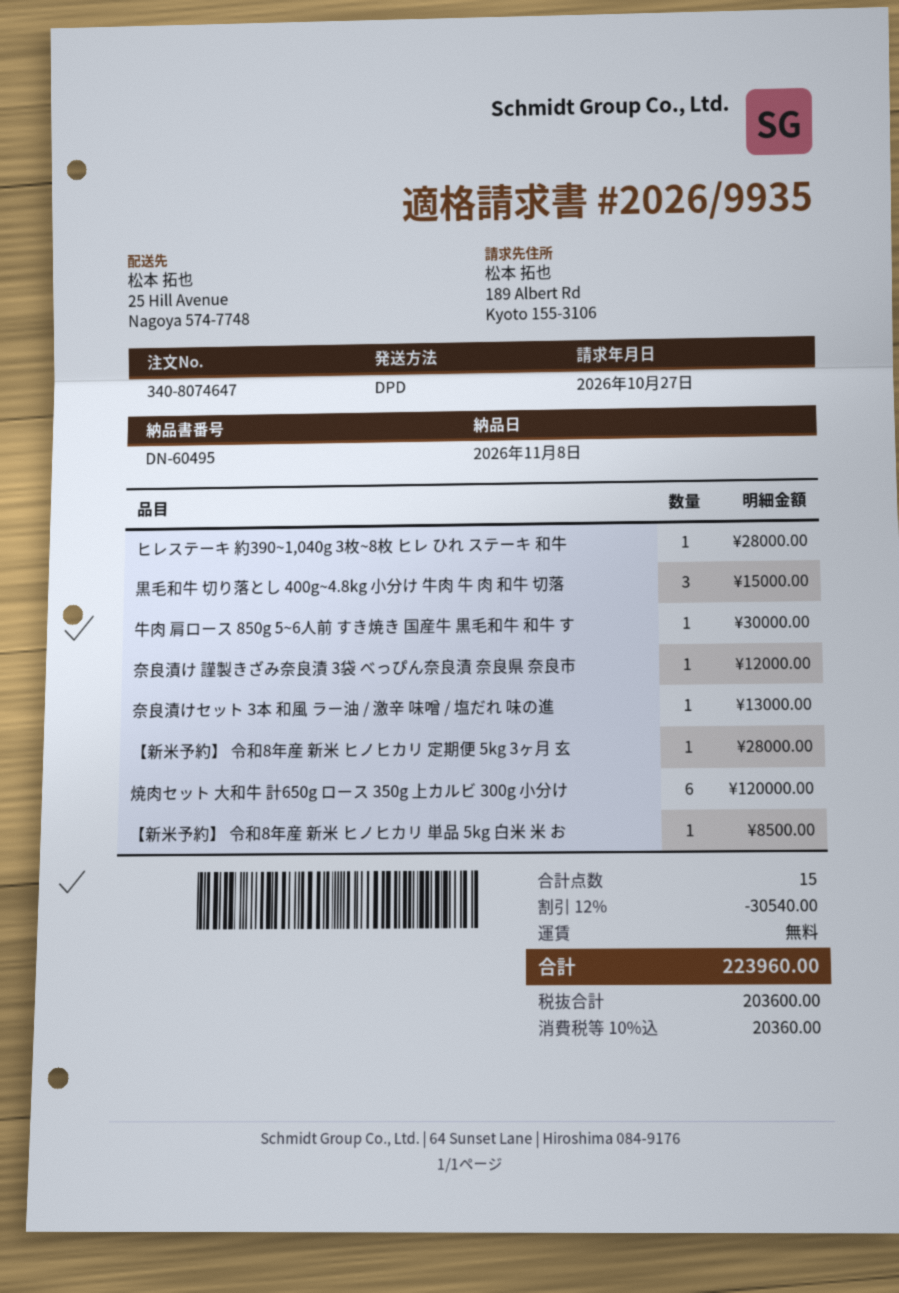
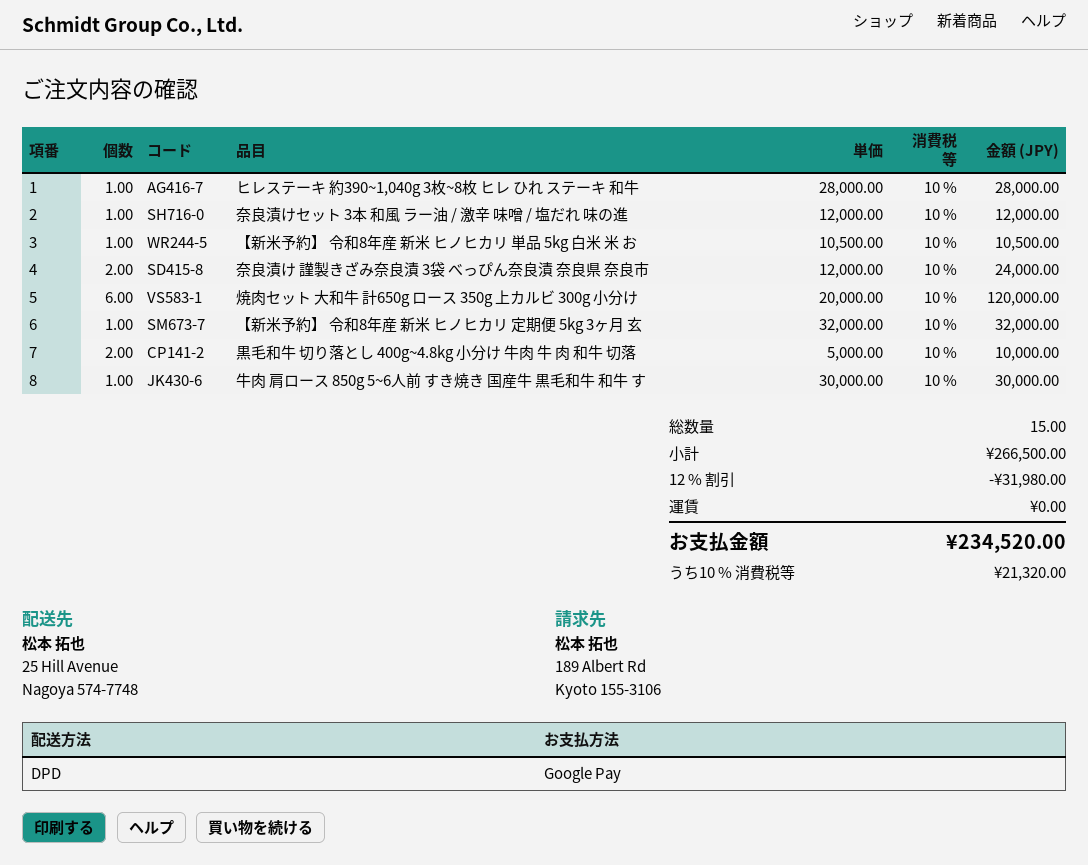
黒毛和牛 切り落とし 400g~4.8kg 小分け 牛肉 牛 肉 和牛 切落: 3 for 15000.00 -> 2 for 10000.00
奈良漬け 謹製きざみ奈良漬 3袋 べっぴん奈良漬 奈良県 奈良市: 1 for 12000.00 -> 2 for 24000.00
奈良漬けセット 3本 和風 ラー油 / 激辛 味噌 / 塩だれ 味の進: 1 for 13000.00 -> 1 for 12000.00
【新米予約】 令和8年産 新米 ヒノヒカリ 定期便 5kg 3ヶ月 玄: 1 for 28000.00 -> 1 for 32000.00
【新米予約】 令和8年産 新米 ヒノヒカリ 単品 5kg 白米 米 お: 1 for 8500.00 -> 1 for 10500.00
discount: 12% = 30540.00 -> 12% = 31980.00
tax: 10% = 20360.00 -> 10% = 21320.00
total: 223960.00 -> 234520.00

